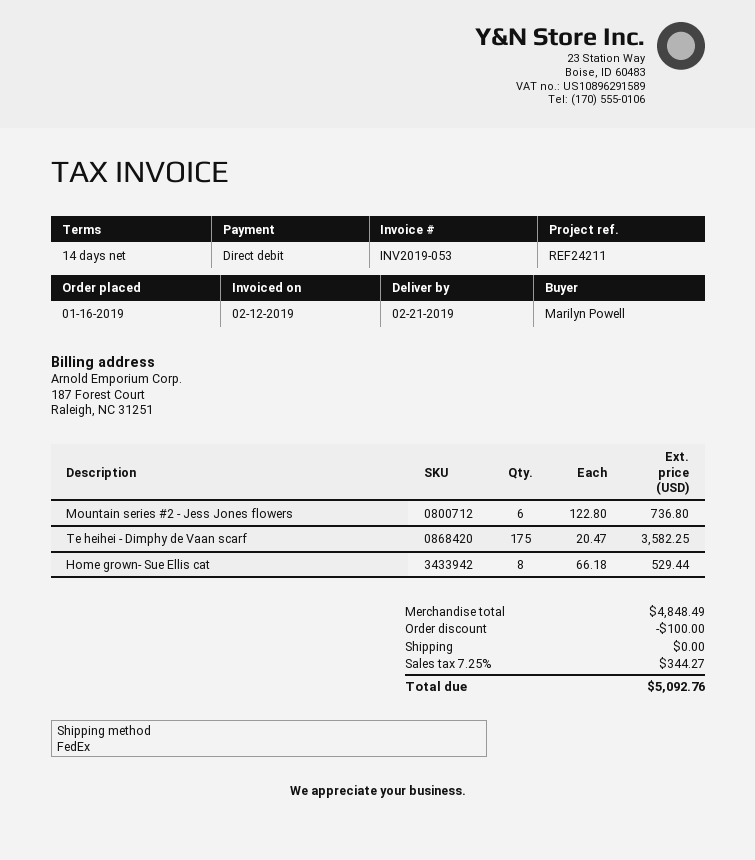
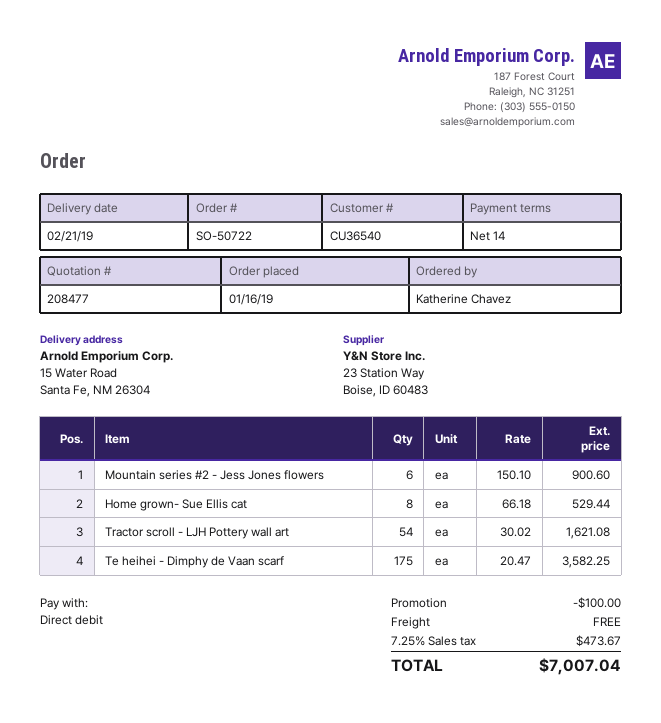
ordered by: Marilyn Powell -> Katherine Chavez
Mountain series #2 - Jess Jones flowers: 6 x 122.80 = 736.80 -> 6 x 150.10 = 900.60
Tractor scroll - LJH Pottery wall art: none -> 54 x 30.02 = 1621.08
tax: 7.25% = 344.27 -> 7.25% = 473.67
total: 5092.76 -> 7007.04

